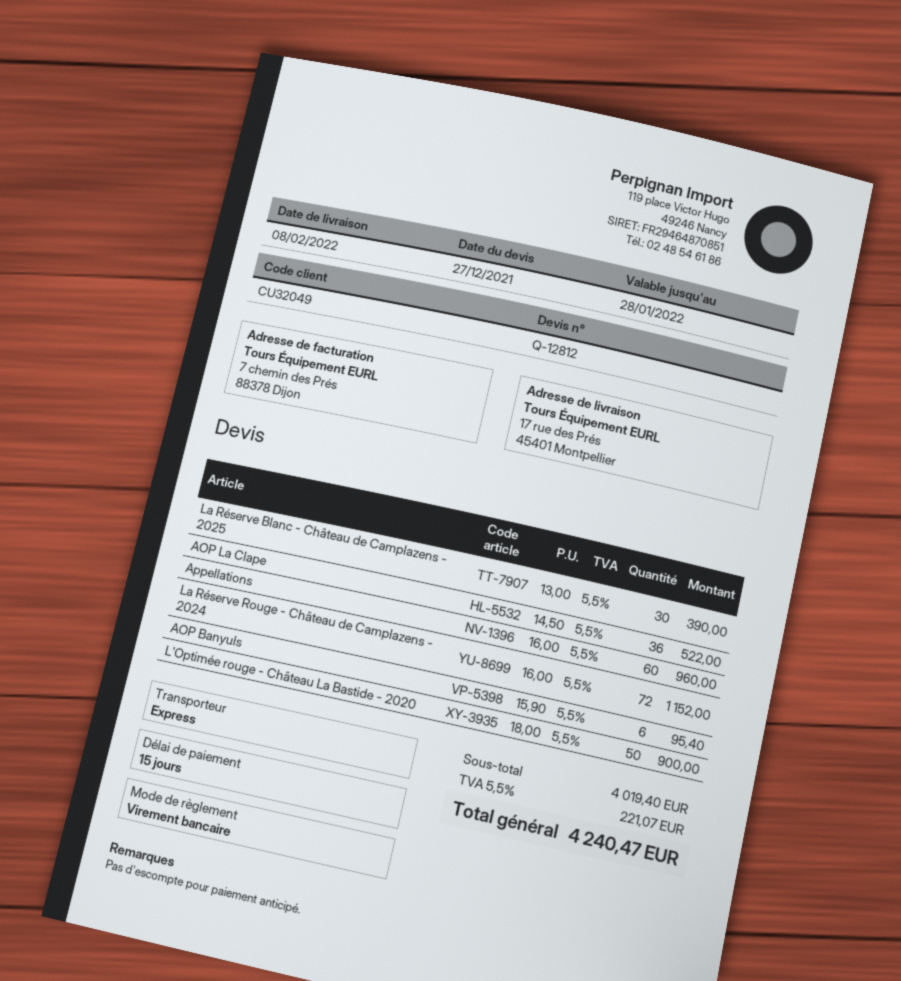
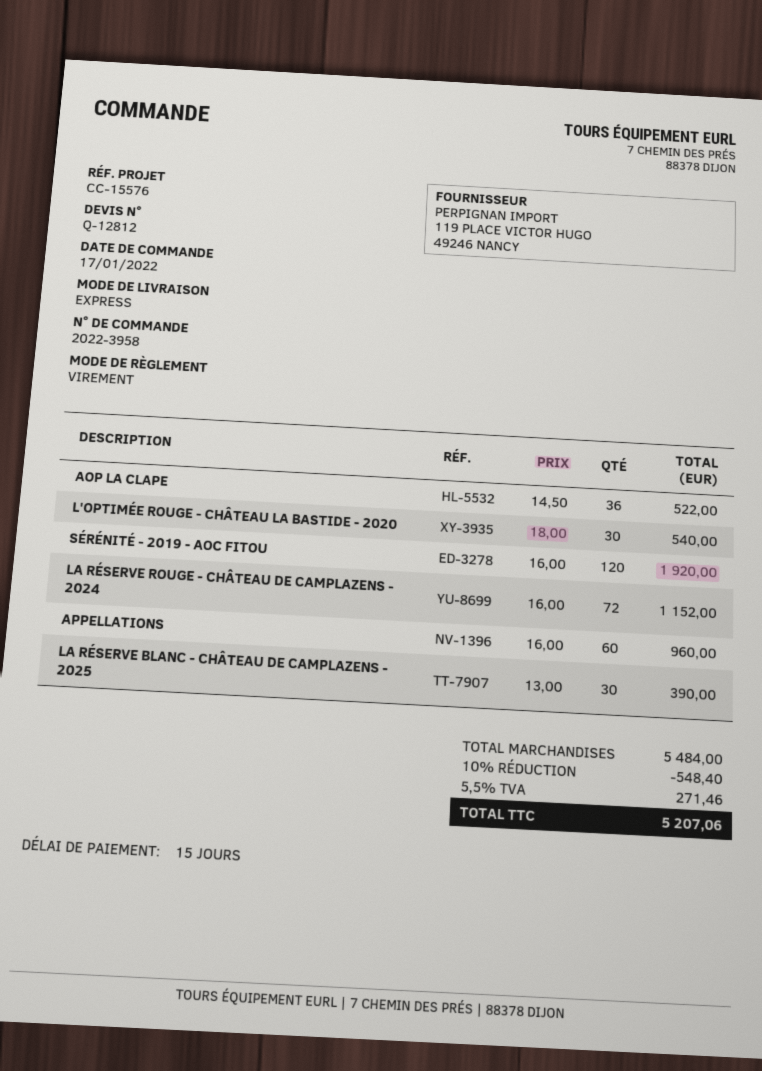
AOP Banyuls: 6 x 15.90 = 95.40 -> none
L'Optimée rouge - Château La Bastide - 2020: 50 x 18.00 = 900.00 -> 30 x 18.00 = 540.00
SÉRÉNITÉ - 2019 - AOC FITOU: none -> 120 x 16.00 = 1920.00
subtotal: 4019.40 -> 5484.00
discount: none -> 10% = 548.40
tax: 5.5% = 221.07 -> 5.5% = 271.46
total: 4240.47 -> 5207.06

